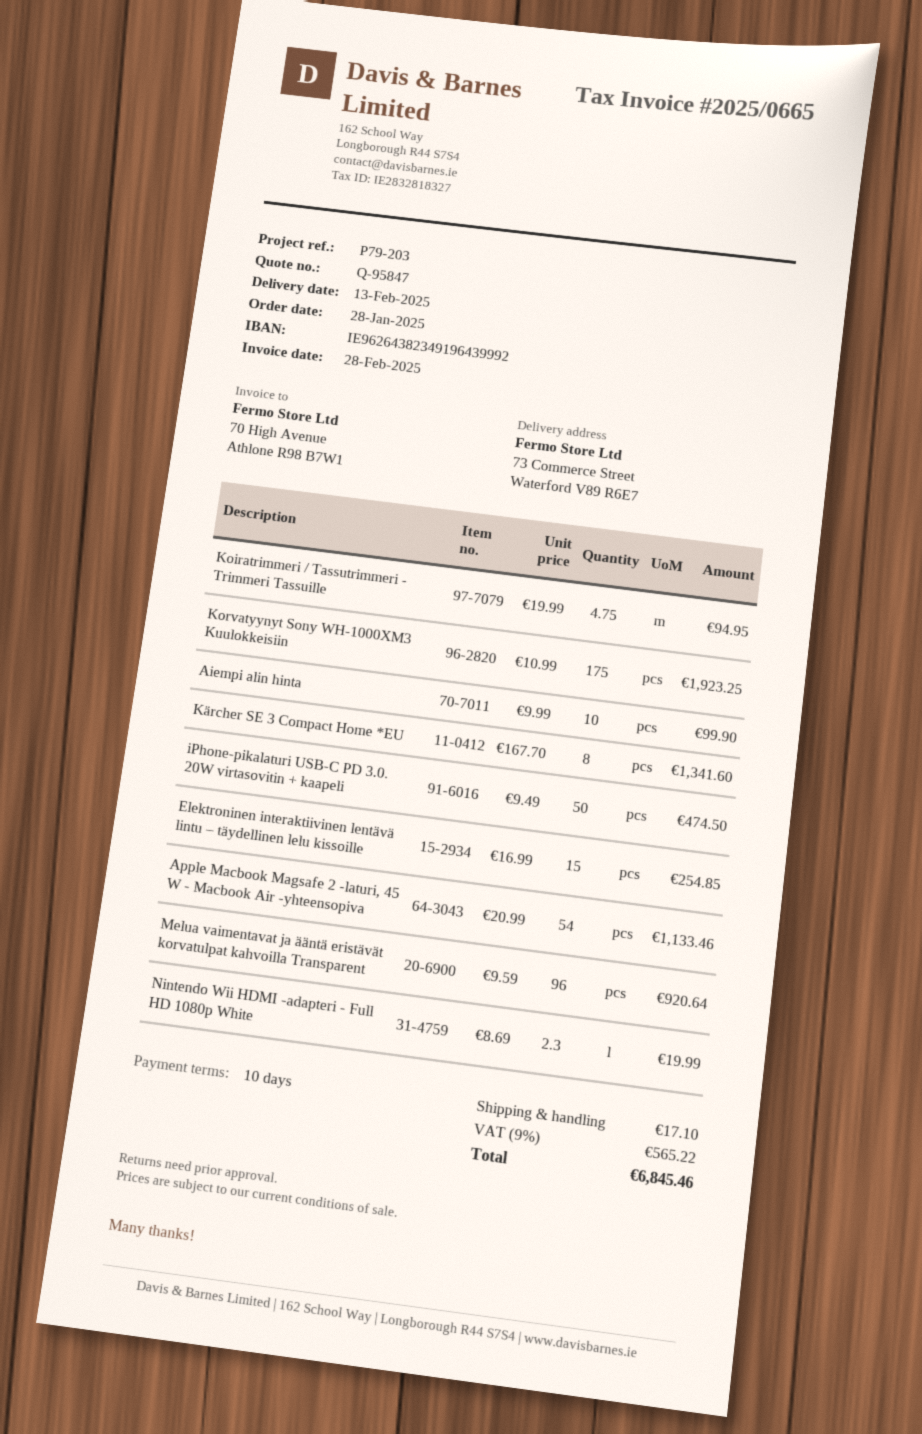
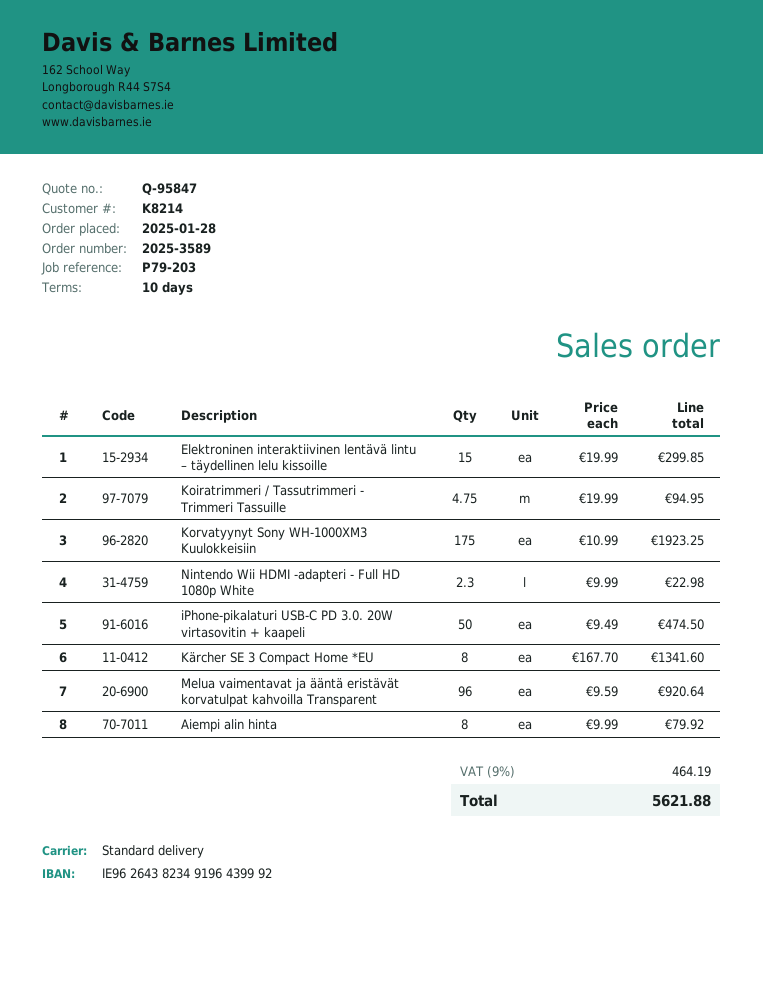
Aiempi alin hinta: 10 x 9.99 = 99.90 -> 8 x 9.99 = 79.92
Elektroninen interaktiivinen lentävä lintu – täydellinen lelu kissoille: 15 x 16.99 = 254.85 -> 15 x 19.99 = 299.85
Apple Macbook Magsafe 2 -laturi, 45 W - Macbook Air -yhteensopiva: 54 x 20.99 = 1133.46 -> none
Nintendo Wii HDMI -adapteri - Full HD 1080p White: 2.3 x 8.69 = 19.99 -> 2.3 x 9.99 = 22.98
shipping: 17.10 -> none
tax: 9% = 565.22 -> 9% = 464.19
total: 6845.46 -> 5621.88

